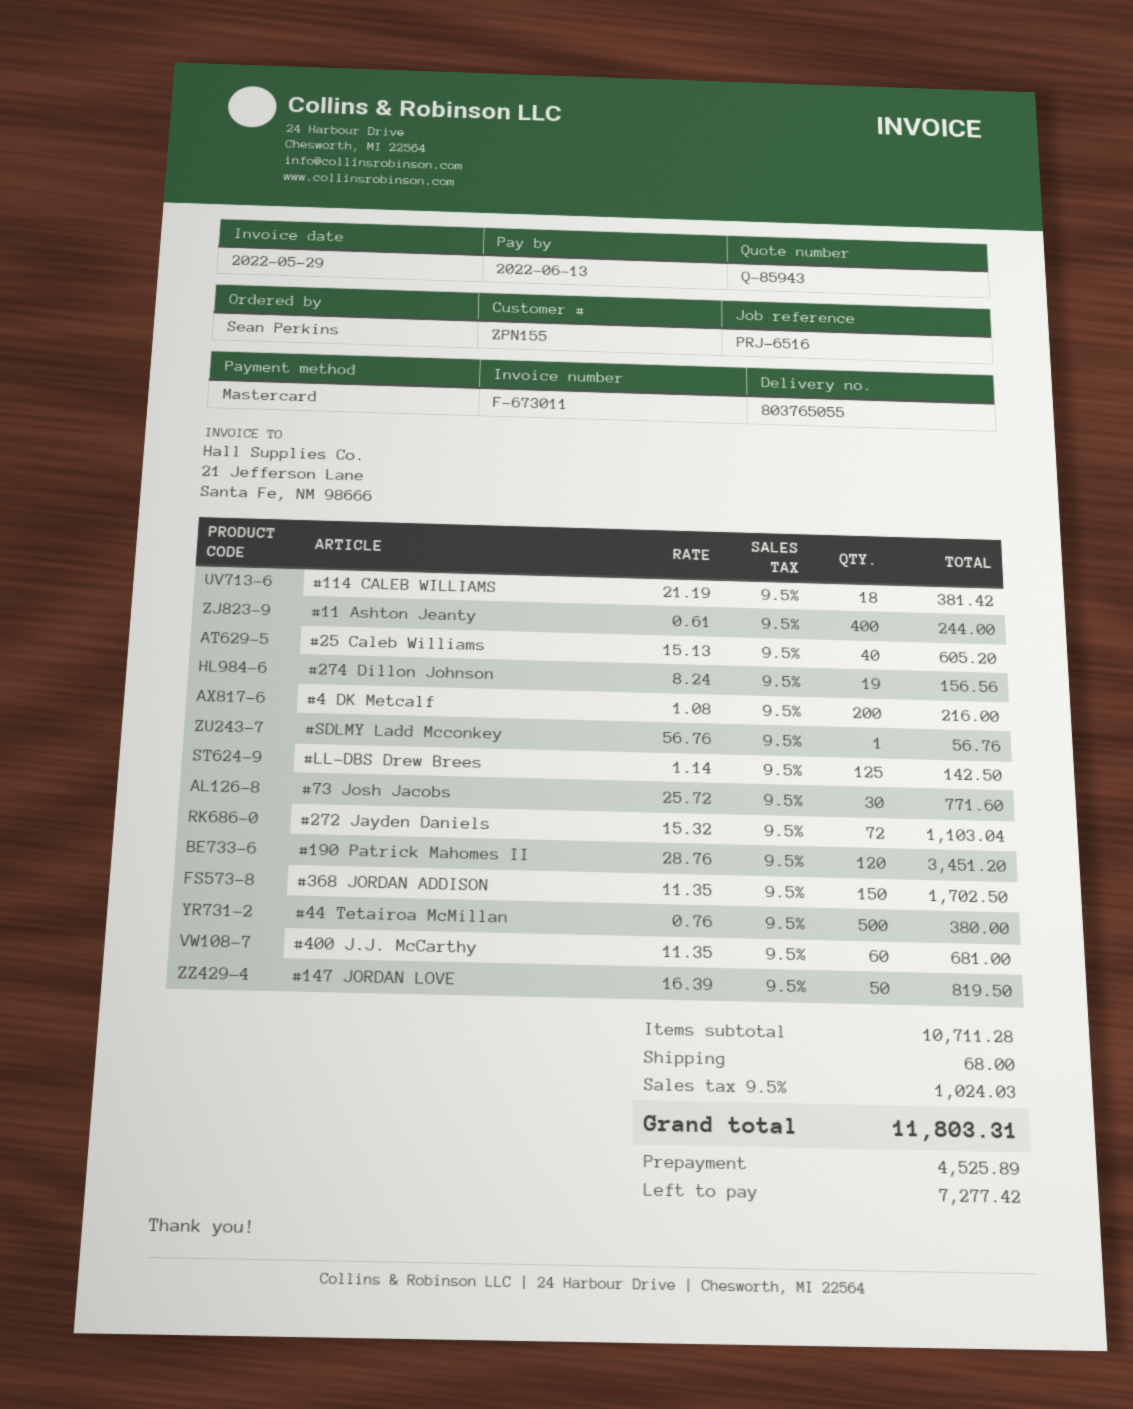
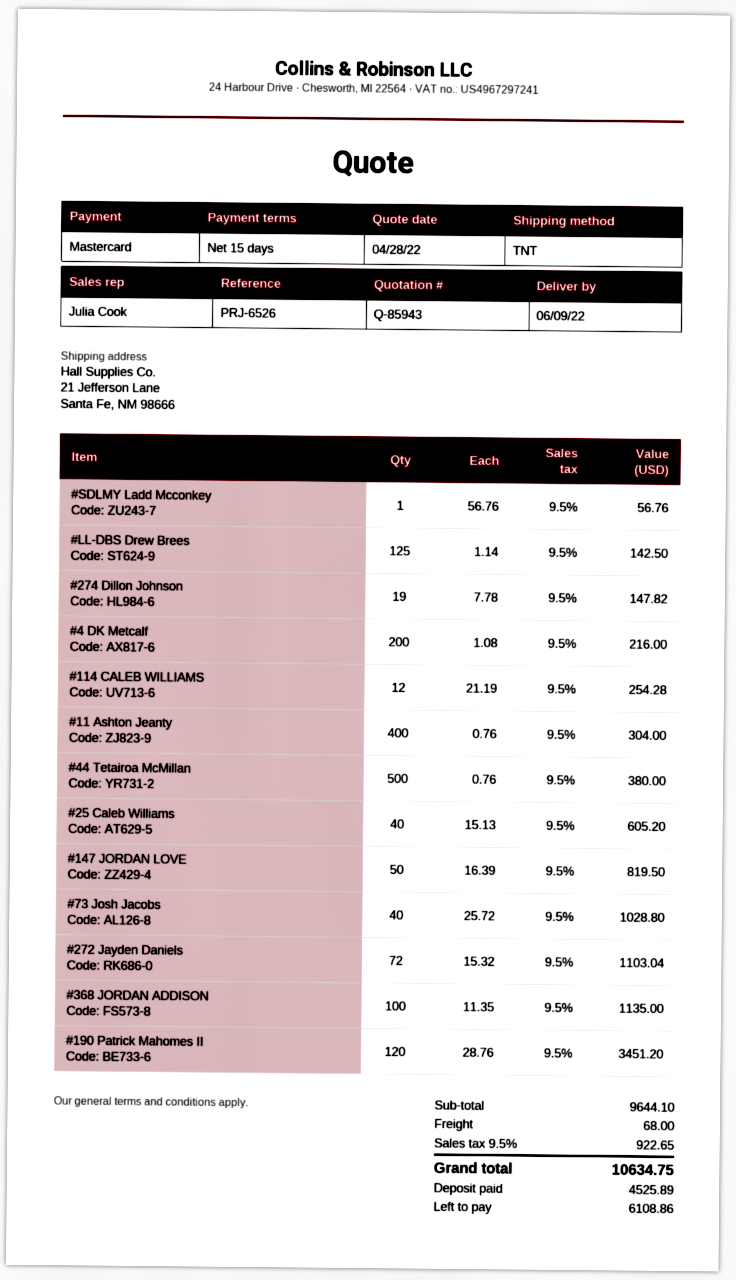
reference: PRJ-6516 -> PRJ-6526
#114 CALEB WILLIAMS: 18 x 21.19 = 381.42 -> 12 x 21.19 = 254.28
#11 Ashton Jeanty: 400 x 0.61 = 244.00 -> 400 x 0.76 = 304.00
#274 Dillon Johnson: 19 x 8.24 = 156.56 -> 19 x 7.78 = 147.82
#73 Josh Jacobs: 30 x 25.72 = 771.60 -> 40 x 25.72 = 1028.80
#368 JORDAN ADDISON: 150 x 11.35 = 1702.50 -> 100 x 11.35 = 1135.00
#400 J.J. McCarthy: 60 x 11.35 = 681.00 -> none
subtotal: 10711.28 -> 9644.10
tax: 9.5% = 1024.03 -> 9.5% = 922.65
total: 11803.31 -> 10634.75
balance: 7277.42 -> 6108.86

